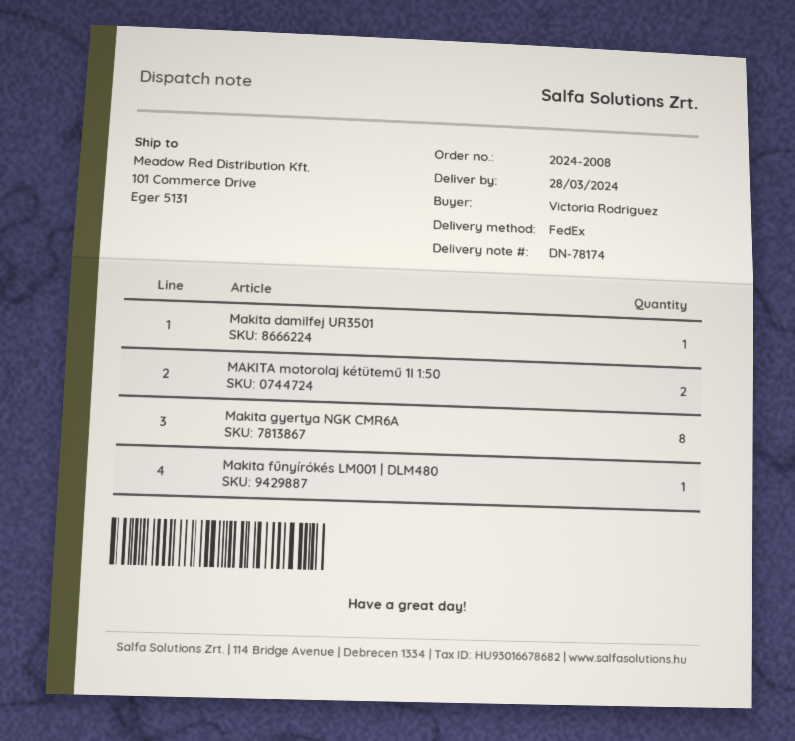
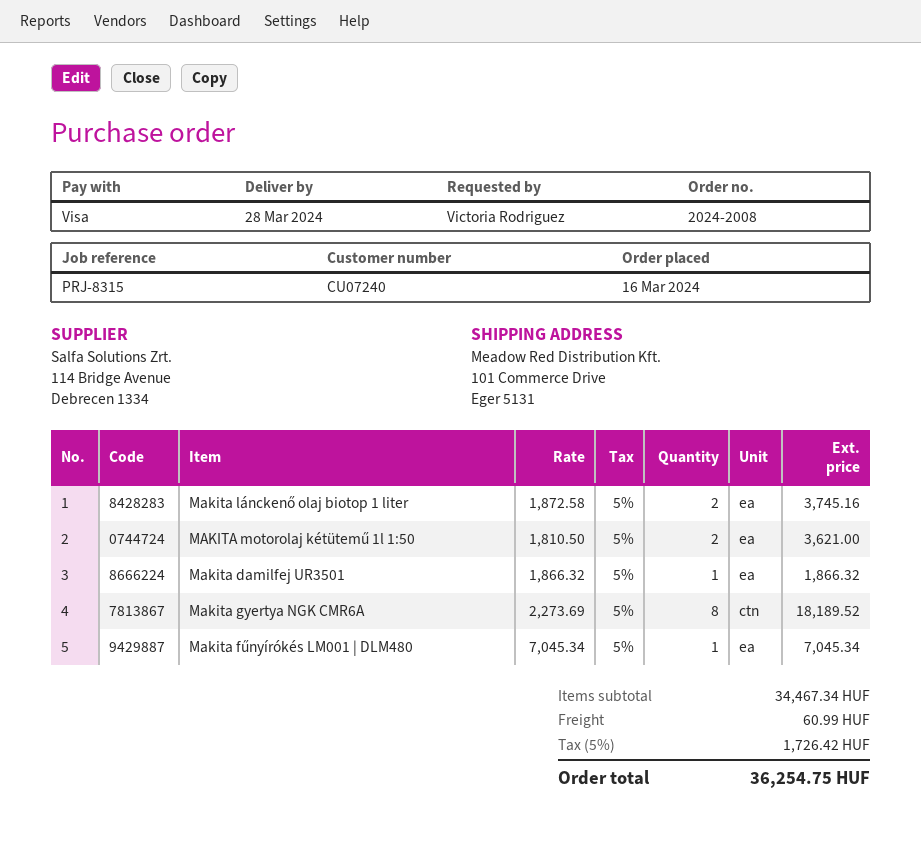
Makita lánckenő olaj biotop 1 liter: none -> 2

